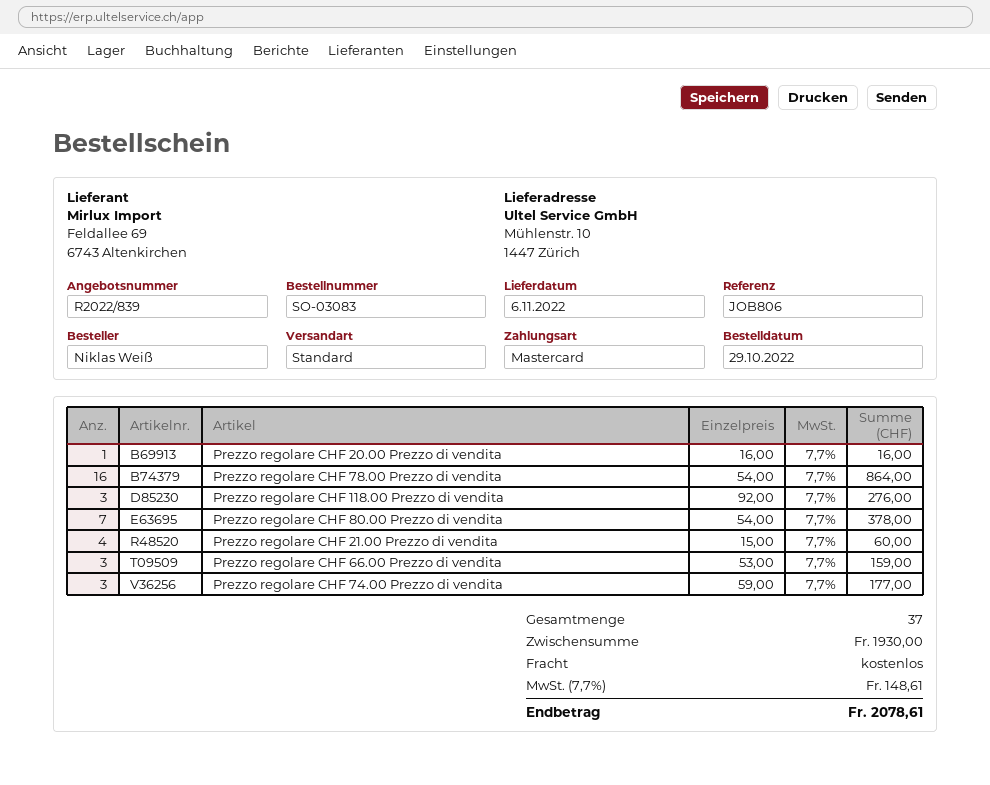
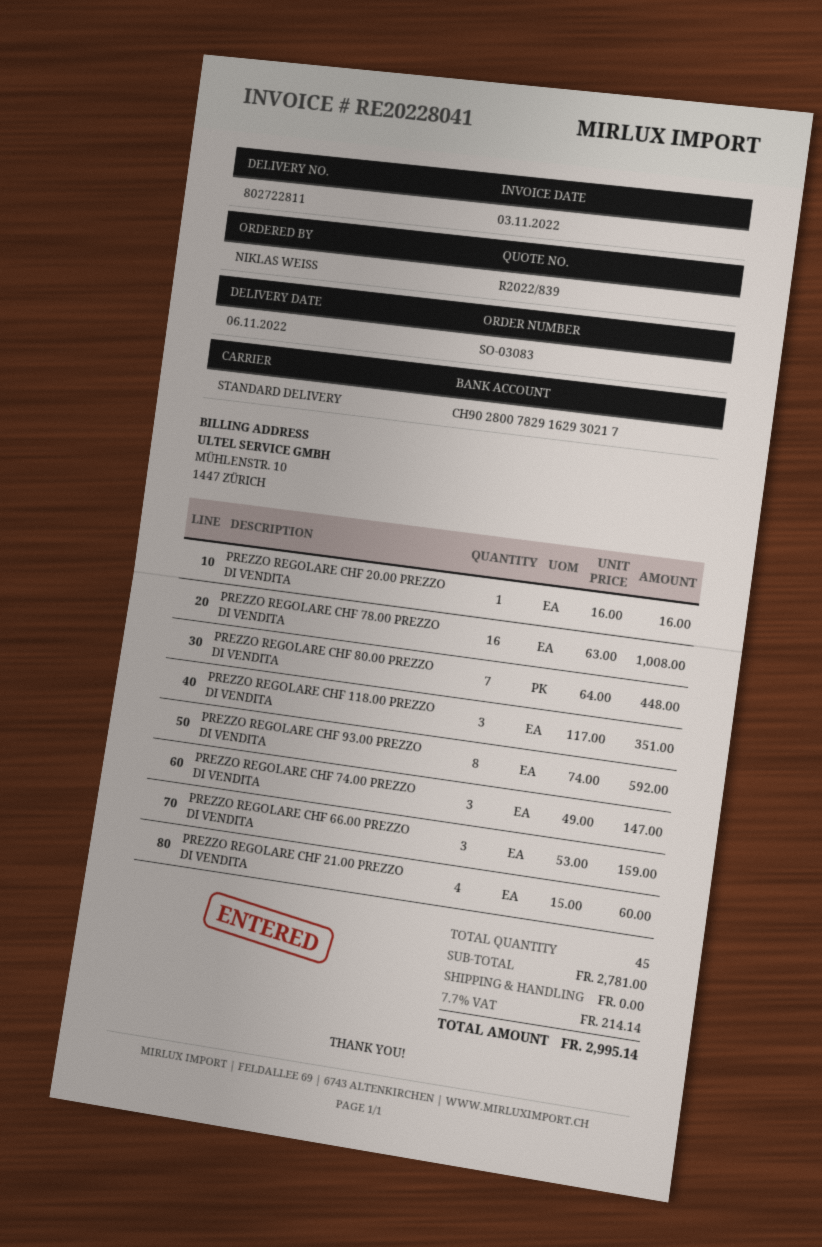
Prezzo regolare CHF 78.00 Prezzo di vendita: 16 x 54.00 = 864.00 -> 16 x 63.00 = 1008.00
Prezzo regolare CHF 118.00 Prezzo di vendita: 3 x 92.00 = 276.00 -> 3 x 117.00 = 351.00
Prezzo regolare CHF 80.00 Prezzo di vendita: 7 x 54.00 = 378.00 -> 7 x 64.00 = 448.00
Prezzo regolare CHF 74.00 Prezzo di vendita: 3 x 59.00 = 177.00 -> 3 x 49.00 = 147.00
PREZZO REGOLARE CHF 93.00 PREZZO DI VENDITA: none -> 8 x 74.00 = 592.00
total quantity: 37 -> 45
subtotal: 1930.00 -> 2781.00
tax: 7.7% = 148.61 -> 7.7% = 214.14
total: 2078.61 -> 2995.14

